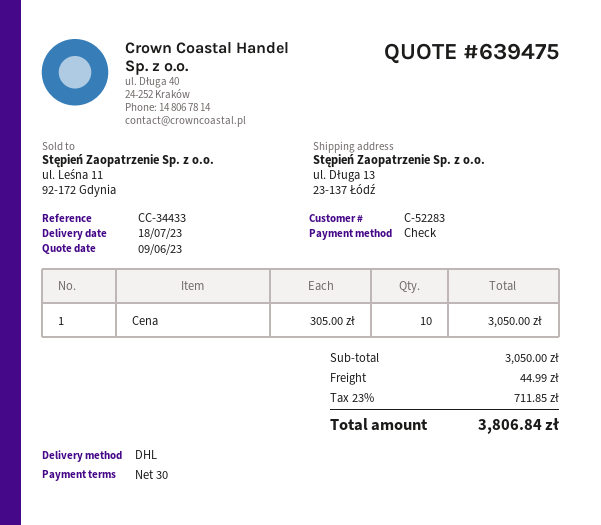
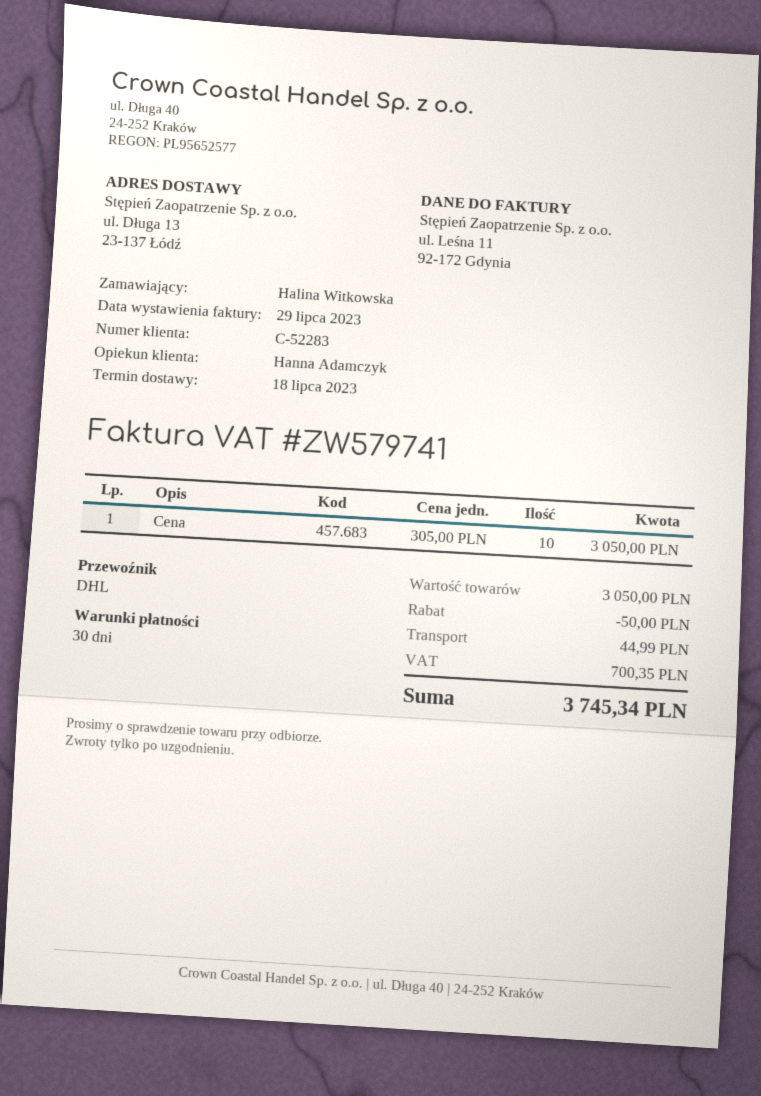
discount: none -> 50.00
tax: 711.85 -> 700.35
total: 3806.84 -> 3745.34

